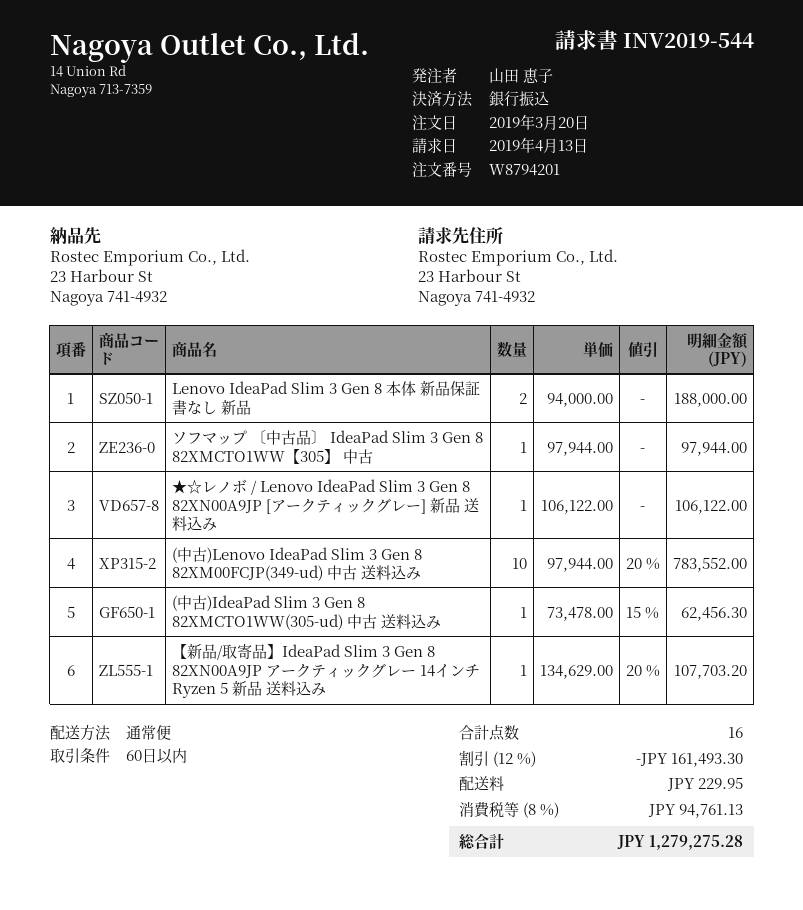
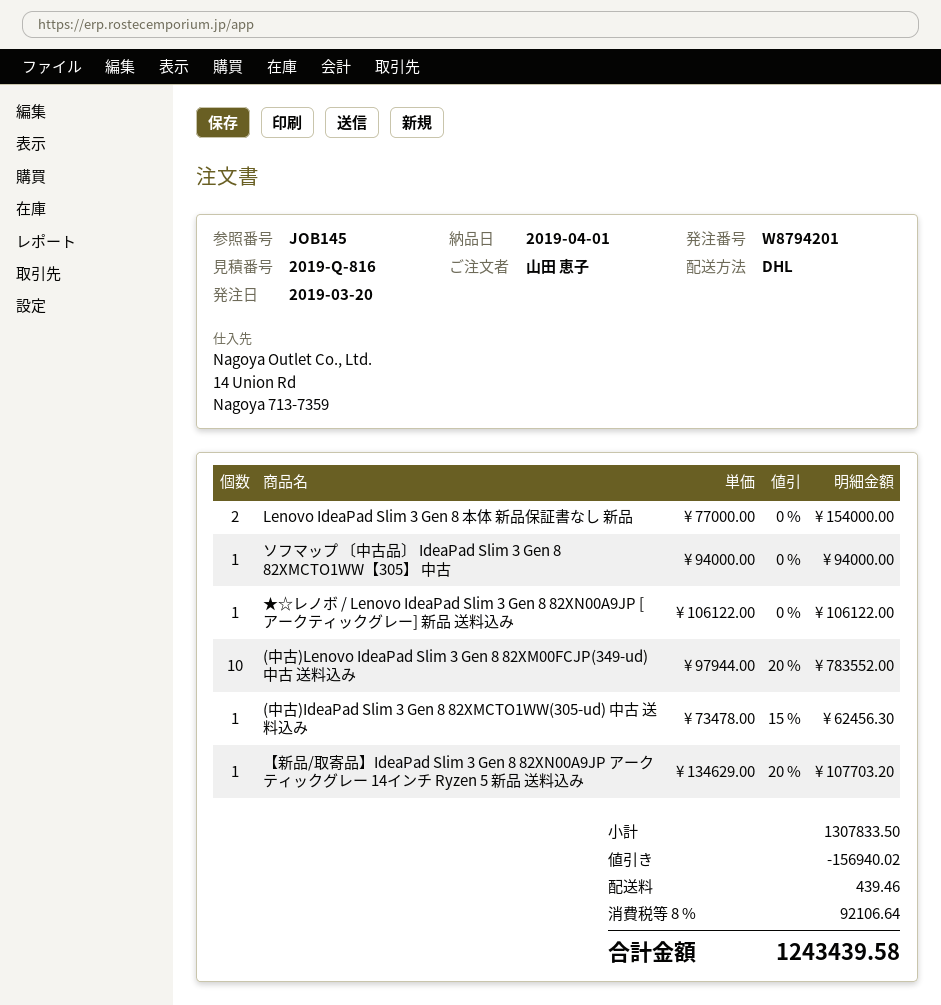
shipping method: standard -> DHL
Lenovo IdeaPad Slim 3 Gen 8 本体 新品保証書なし 新品: 2 x 94000.00 = 188000.00 -> 2 x 77000.00 = 154000.00
ソフマップ 〔中古品〕 IdeaPad Slim 3 Gen 8 82XMCTO1WW【305】 中古: 1 x 97944.00 = 97944.00 -> 1 x 94000.00 = 94000.00
discount: 161493.30 -> 156940.02
shipping: 229.95 -> 439.46
tax: 8% = 94761.13 -> 8% = 92106.64
total: 1279275.28 -> 1243439.58

